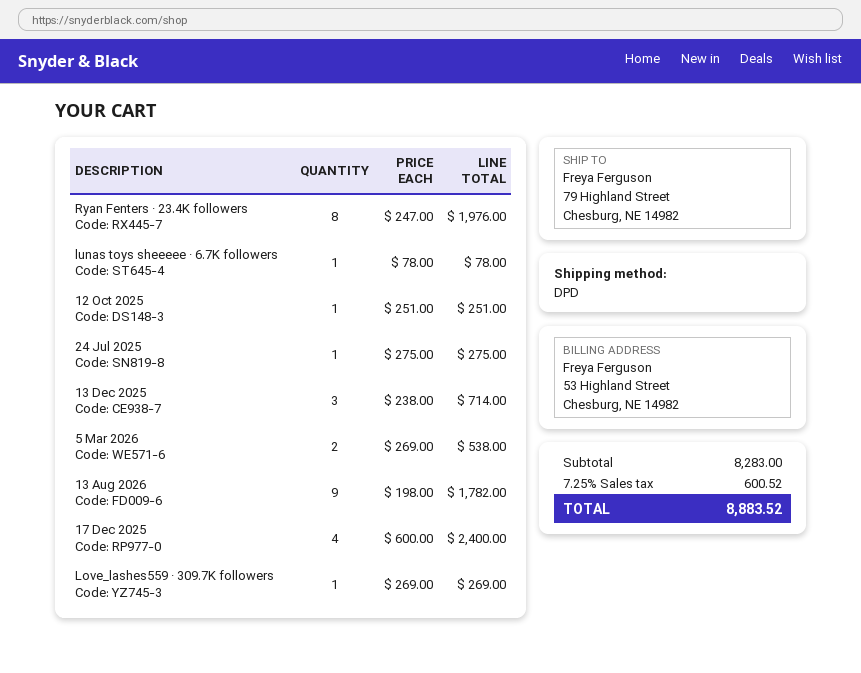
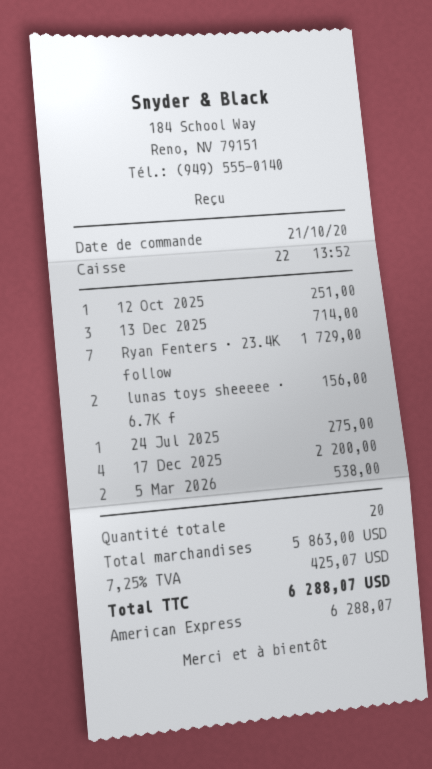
Ryan Fenters · 23.4K followers: 8 for 1976.00 -> 7 for 1729.00
lunas toys sheeeee · 6.7K followers: 1 for 78.00 -> 2 for 156.00
13 Aug 2026: 9 for 1782.00 -> none
17 Dec 2025: 4 for 2400.00 -> 4 for 2200.00
Love_lashes559 · 309.7K followers: 1 for 269.00 -> none
subtotal: 8283.00 -> 5863.00
tax: 7.25% = 600.52 -> 7.25% = 425.07
total: 8883.52 -> 6288.07

